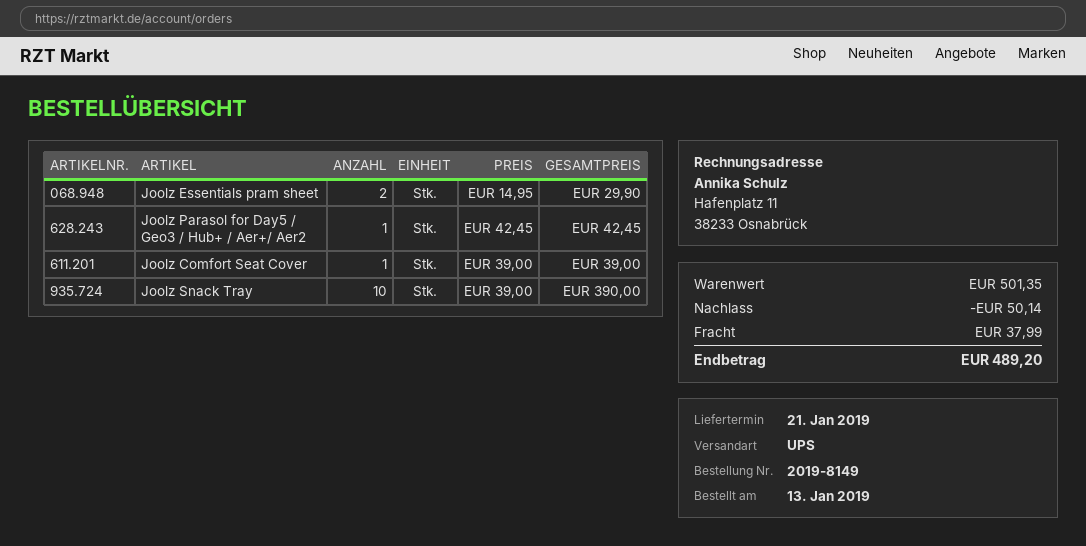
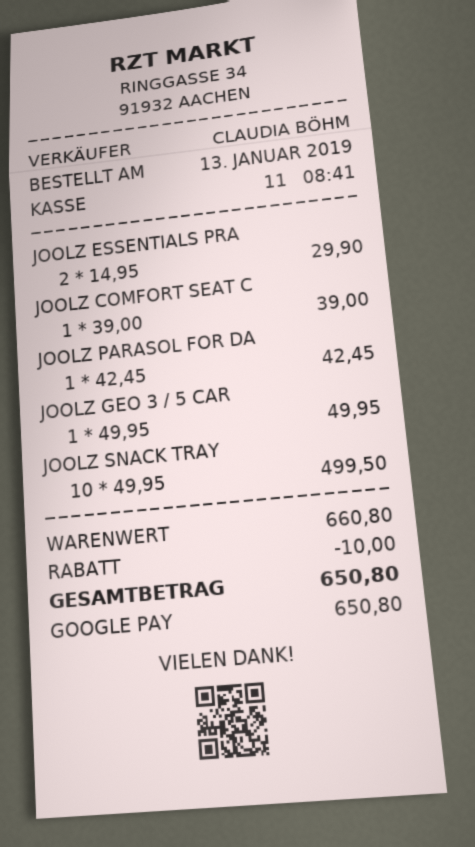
Joolz Snack Tray: 10 x 39.00 = 390.00 -> 10 x 49.95 = 499.50
JOOLZ GEO 3 / 5 CAR: none -> 1 x 49.95 = 49.95
subtotal: 501.35 -> 660.80
discount: 50.14 -> 10.00
shipping: 37.99 -> none
total: 489.20 -> 650.80

